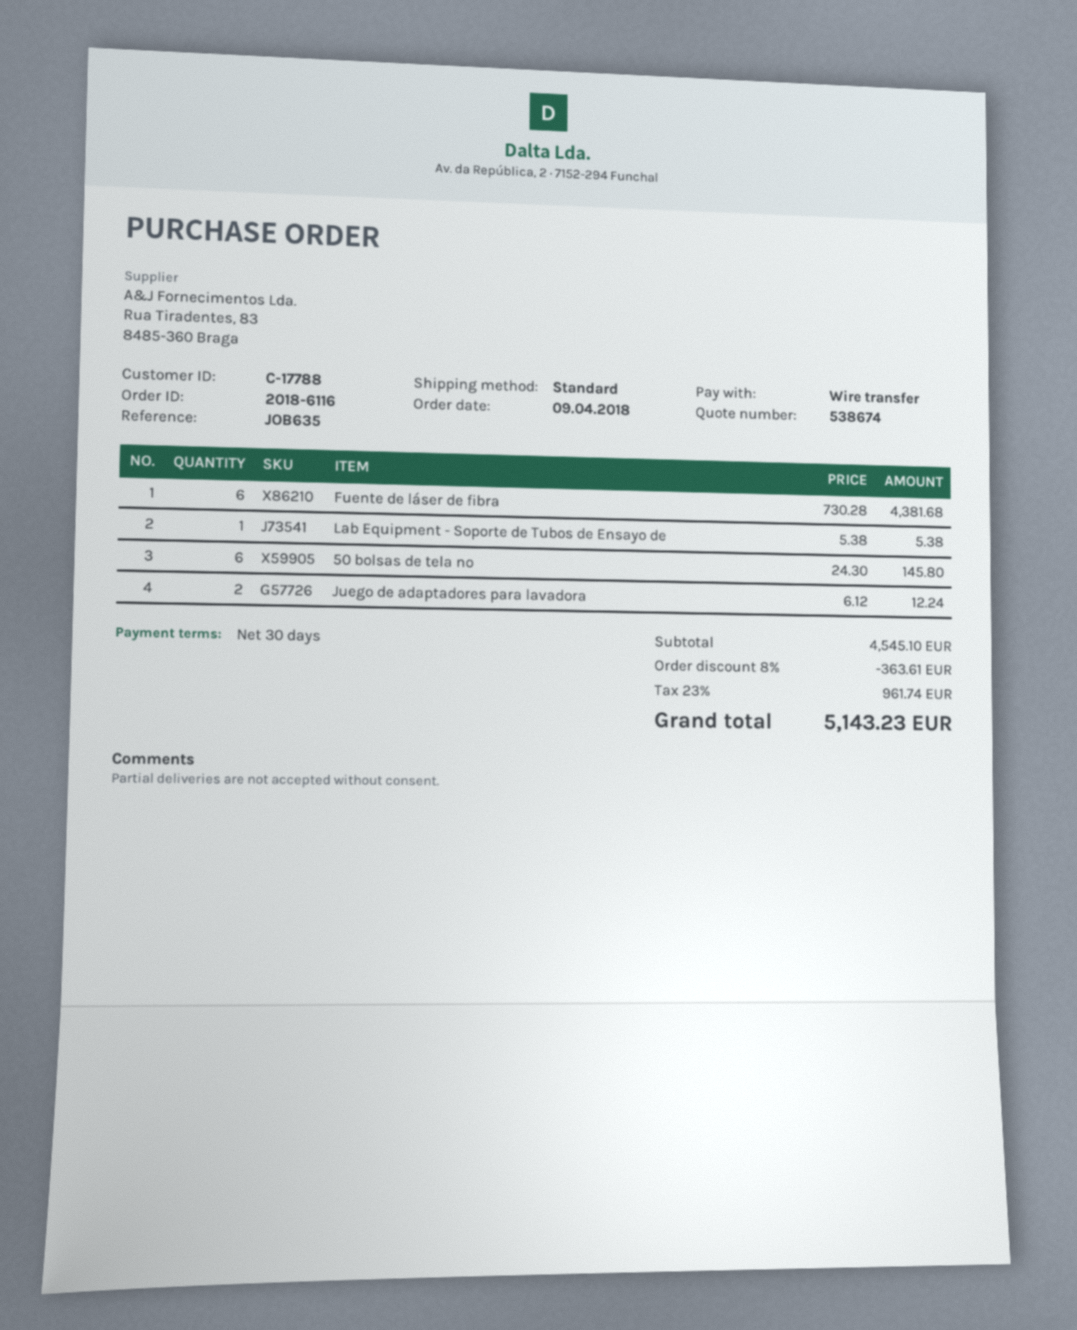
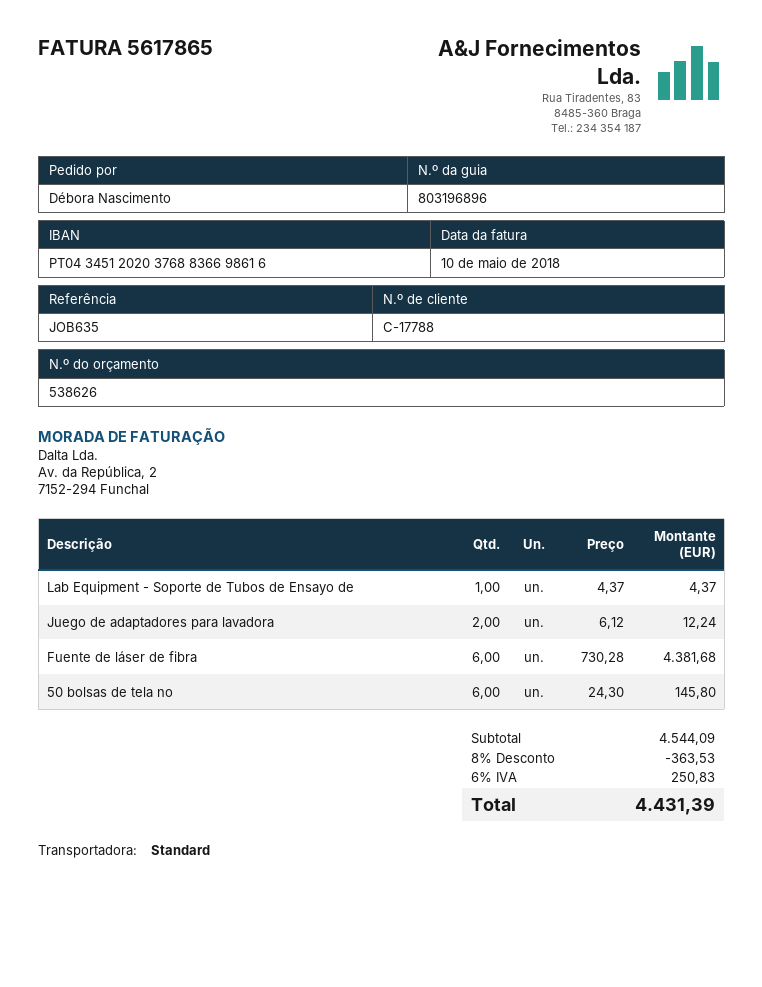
quote number: 538674 -> 538626
Lab Equipment - Soporte de Tubos de Ensayo de: 1 x 5.38 = 5.38 -> 1 x 4.37 = 4.37
subtotal: 4545.10 -> 4544.09
discount: 8% = 363.61 -> 8% = 363.53
tax: 23% = 961.74 -> 6% = 250.83
total: 5143.23 -> 4431.39

